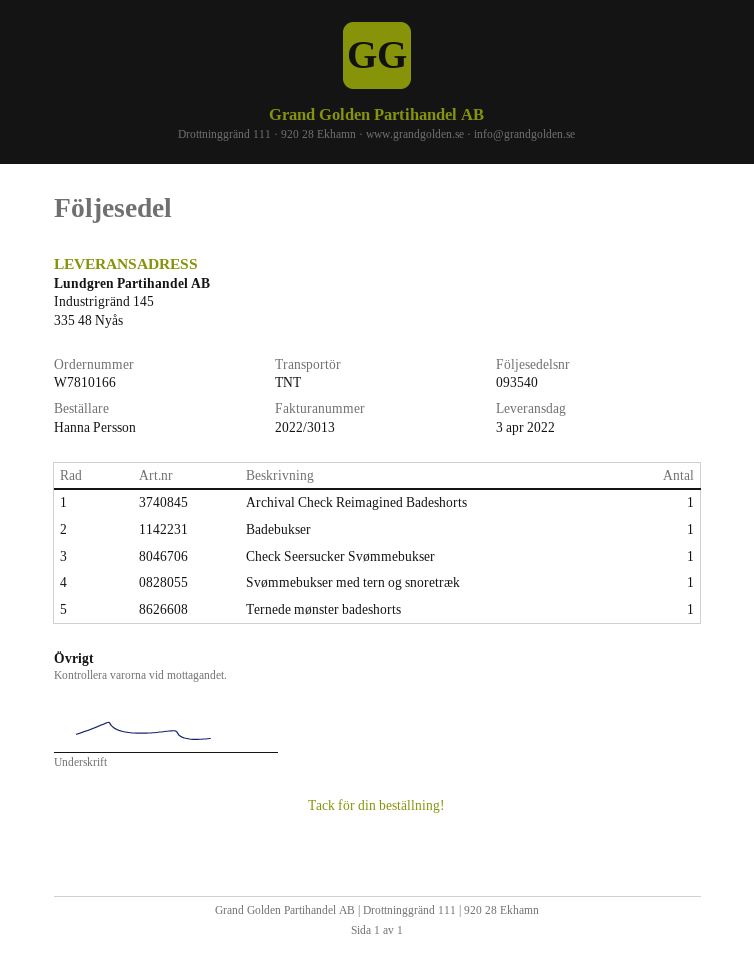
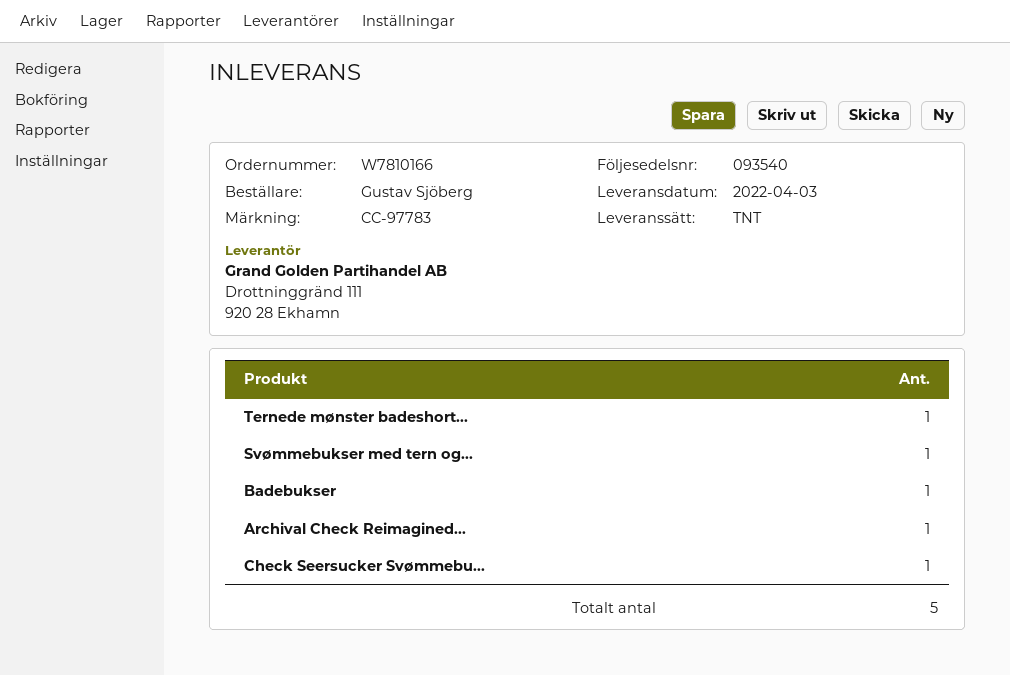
ordered by: Hanna Persson -> Gustav Sjöberg

